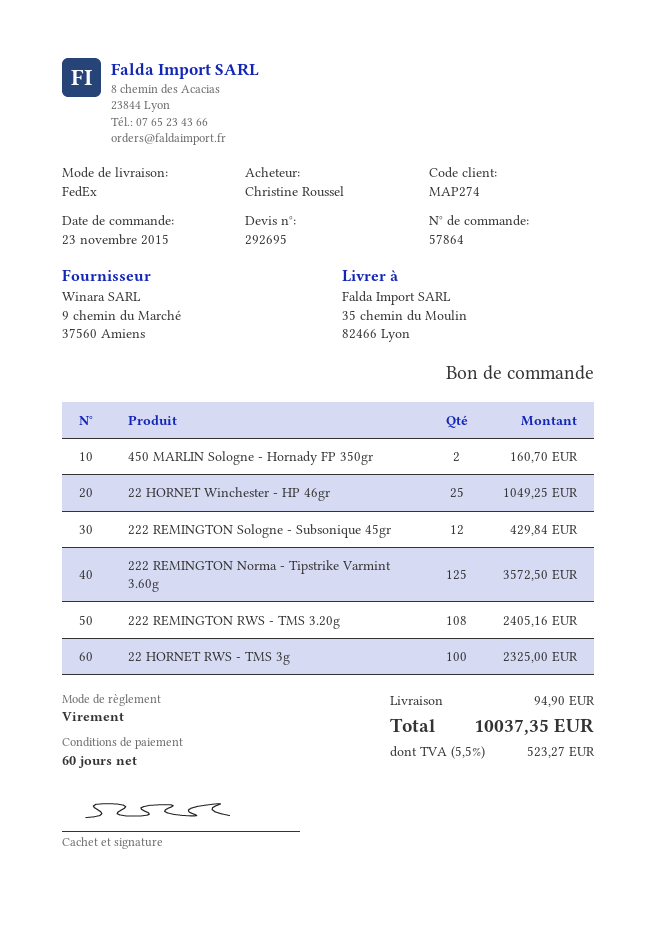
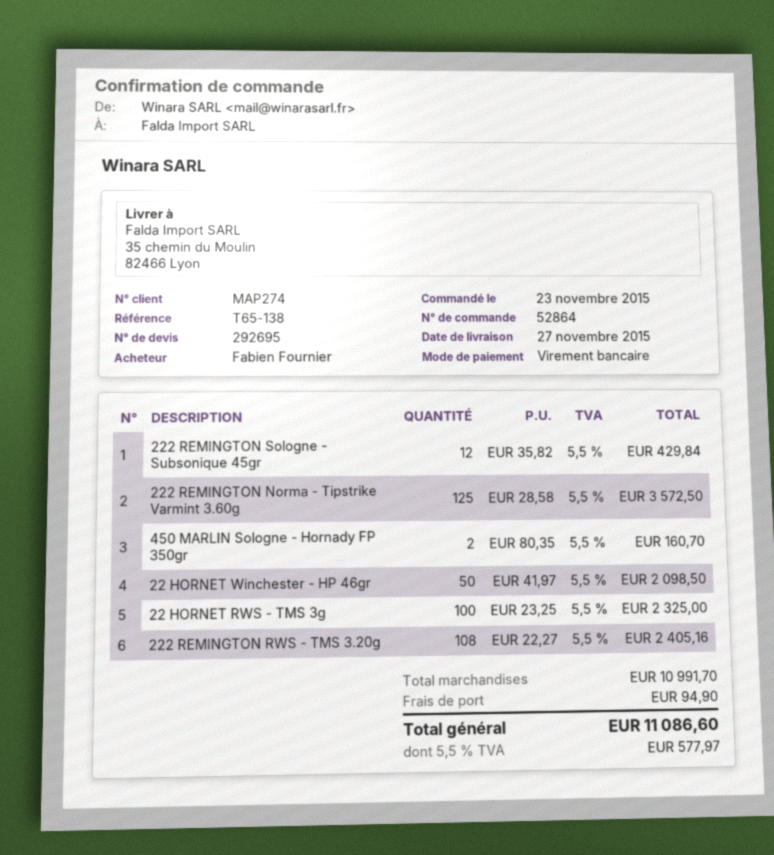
order number: 57864 -> 52864
ordered by: Christine Roussel -> Fabien Fournier
22 HORNET Winchester - HP 46gr: 25 for 1049.25 -> 50 for 2098.50
tax: 5.5% = 523.27 -> 5.5% = 577.97
total: 10037.35 -> 11086.60

